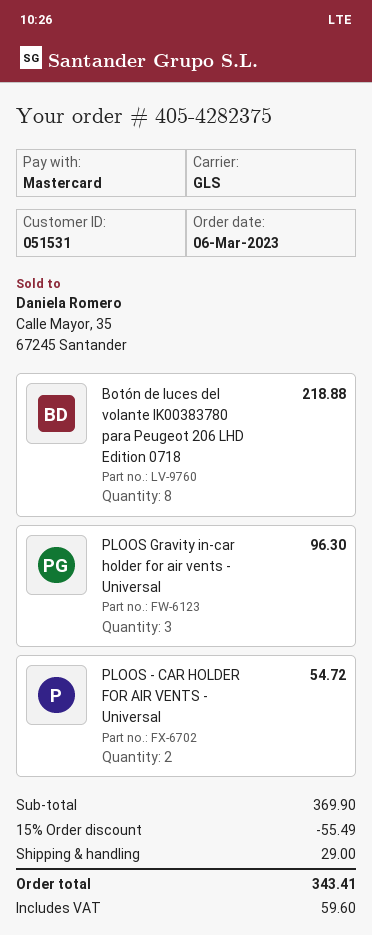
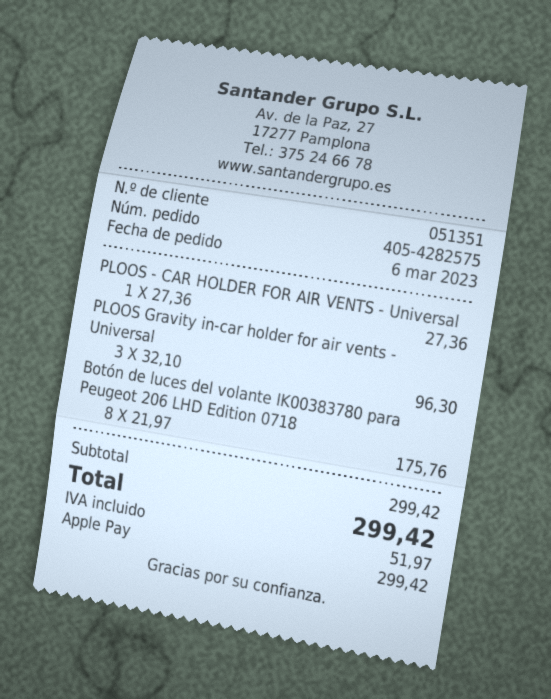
order number: 405-4282375 -> 405-4282575
customer number: 051531 -> 051351
payment method: Mastercard -> Apple Pay
Botón de luces del volante IK00383780 para Peugeot 206 LHD Edition 0718: 8 for 218.88 -> 8 for 175.76
PLOOS - CAR HOLDER FOR AIR VENTS - Universal: 2 for 54.72 -> 1 for 27.36
subtotal: 369.90 -> 299.42
discount: 15% = 55.49 -> none
shipping: 29.00 -> none
tax: 59.60 -> 51.97
total: 343.41 -> 299.42

